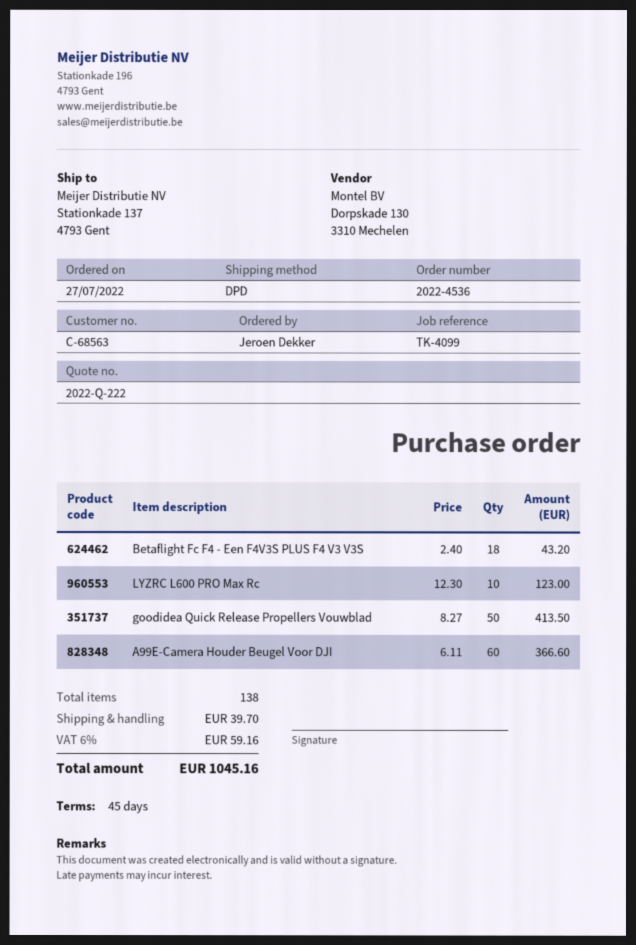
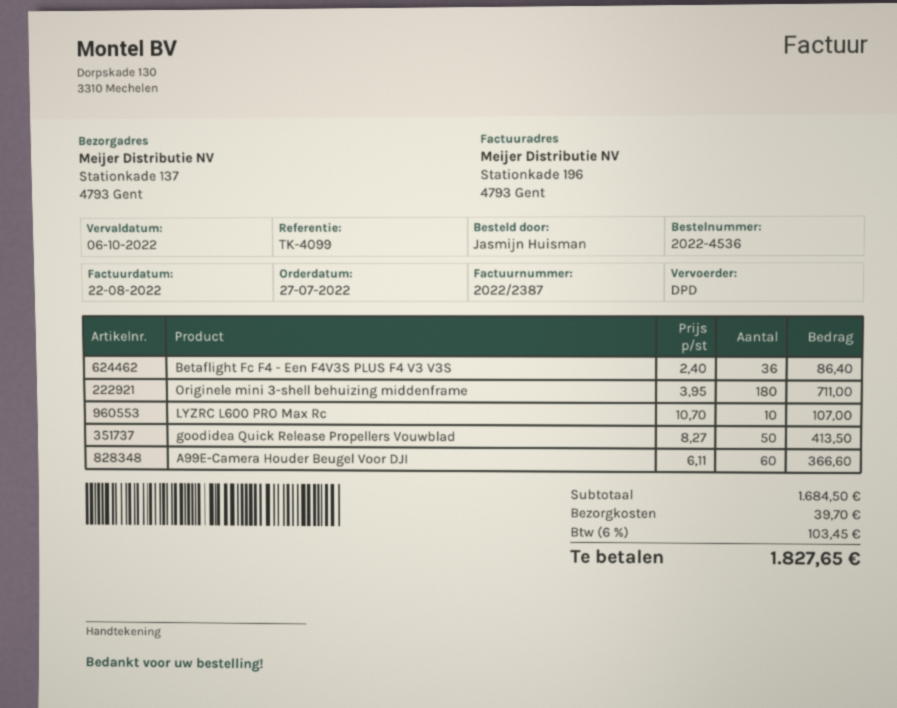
ordered by: Jeroen Dekker -> Jasmijn Huisman
Betaflight Fc F4 - Een F4V3S PLUS F4 V3 V3S: 18 x 2.40 = 43.20 -> 36 x 2.40 = 86.40
LYZRC L600 PRO Max Rc: 10 x 12.30 = 123.00 -> 10 x 10.70 = 107.00
Originele mini 3-shell behuizing middenframe: none -> 180 x 3.95 = 711.00
tax: 6% = 59.16 -> 6% = 103.45
total: 1045.16 -> 1827.65

